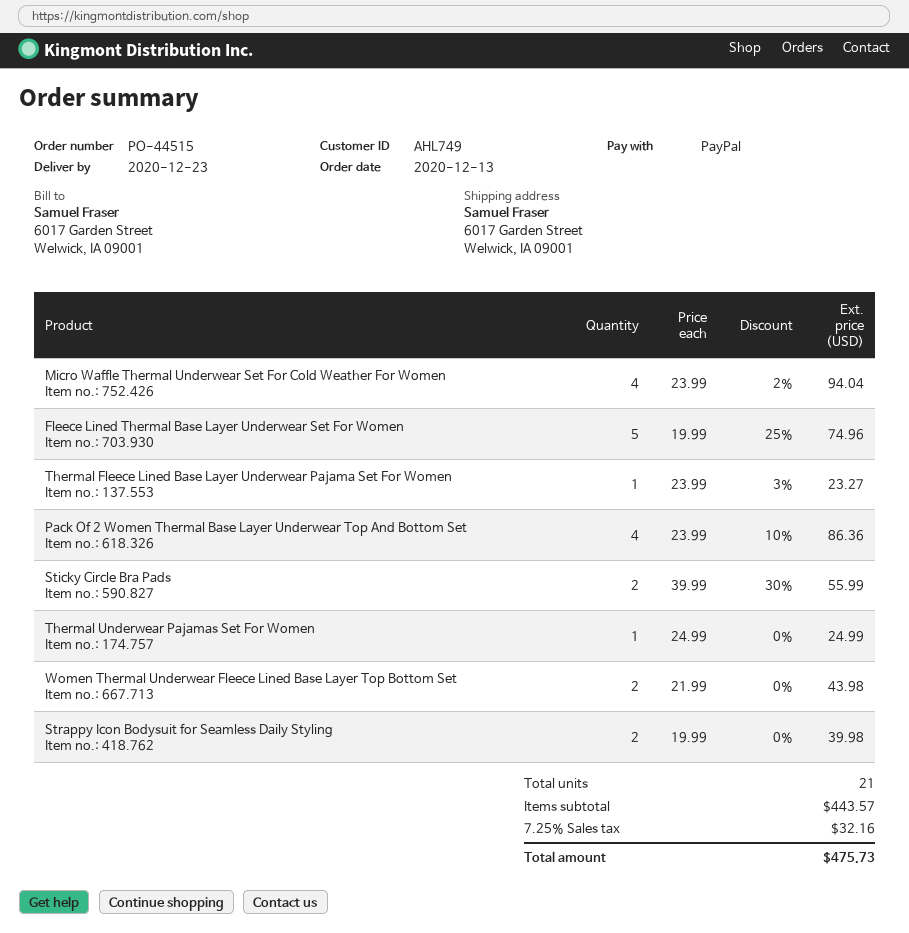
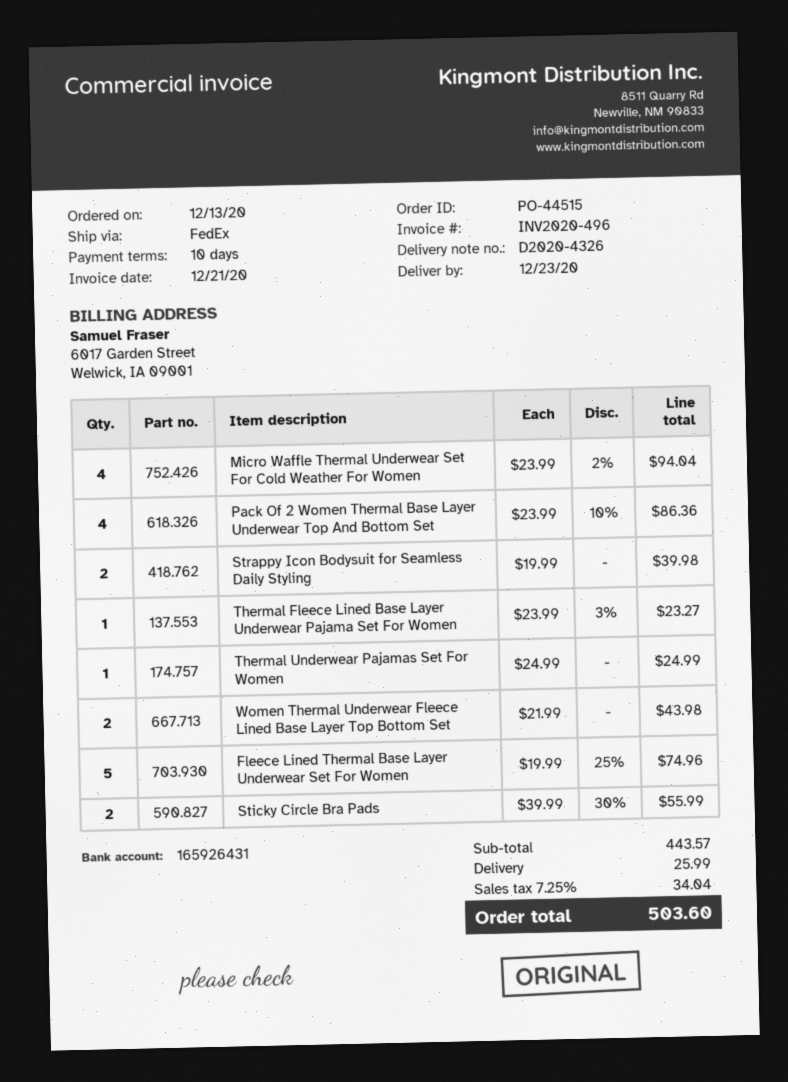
shipping: none -> 25.99
tax: 7.25% = 32.16 -> 7.25% = 34.04
total: 475.73 -> 503.60

